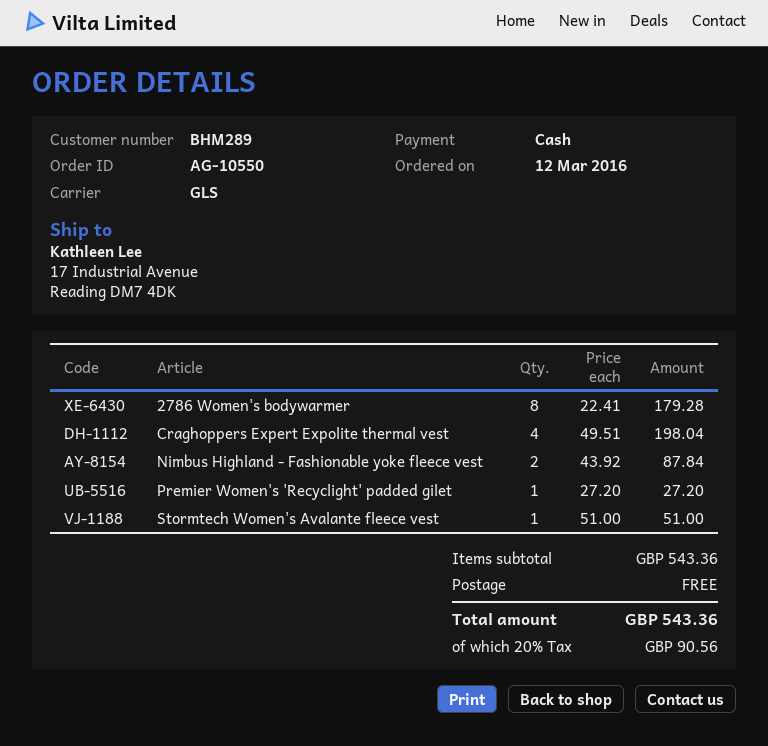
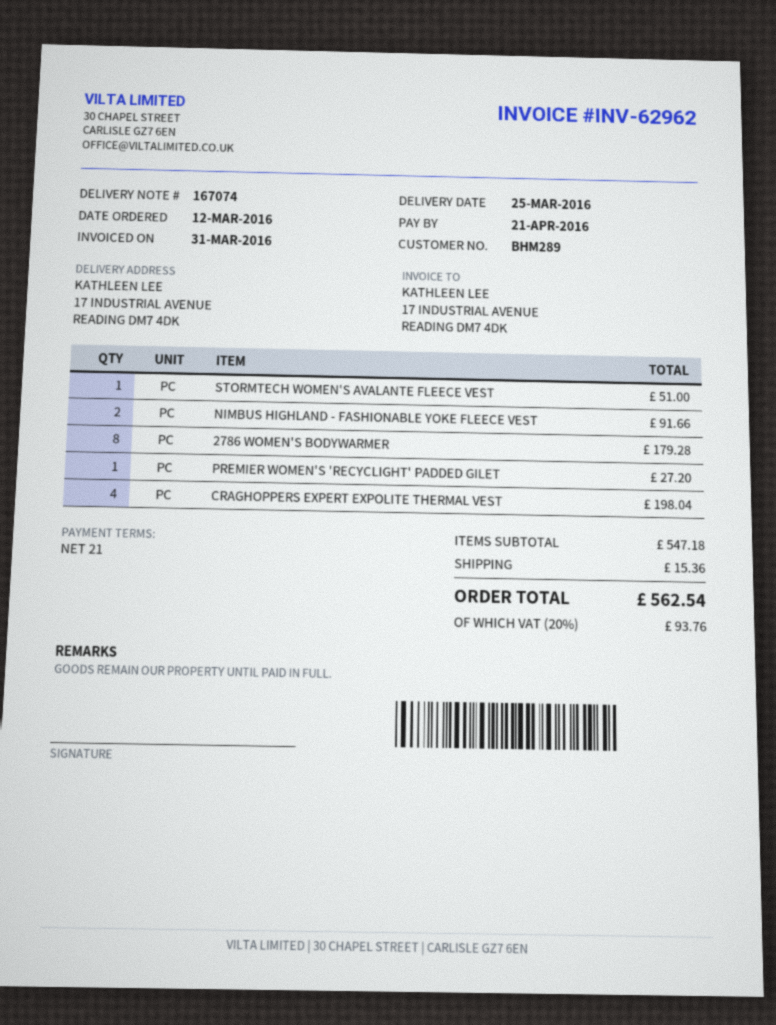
Nimbus Highland - Fashionable yoke fleece vest: 2 for 87.84 -> 2 for 91.66
subtotal: 543.36 -> 547.18
shipping: 0.00 -> 15.36
tax: 20% = 90.56 -> 20% = 93.76
total: 543.36 -> 562.54

